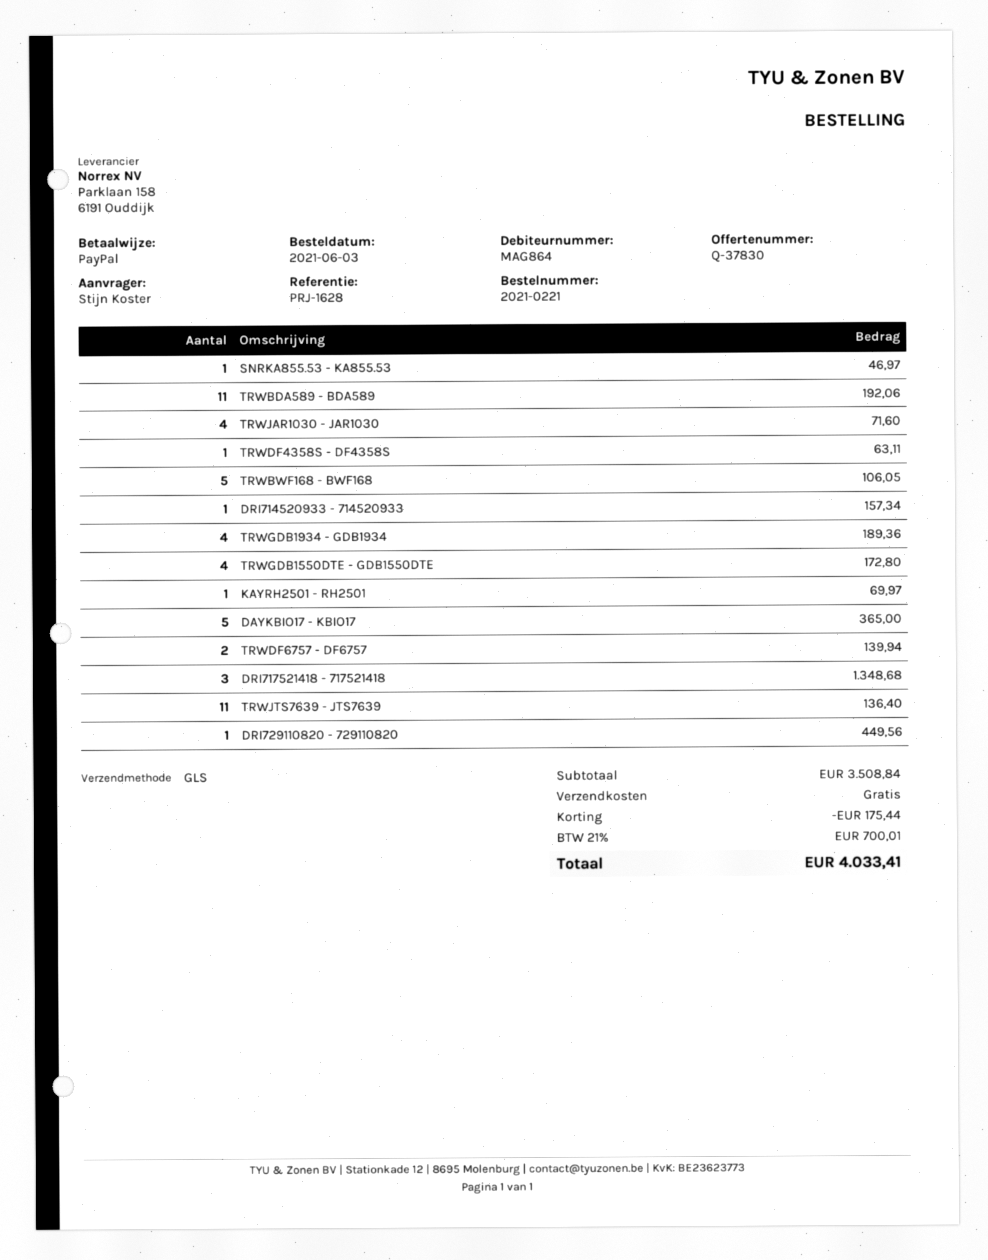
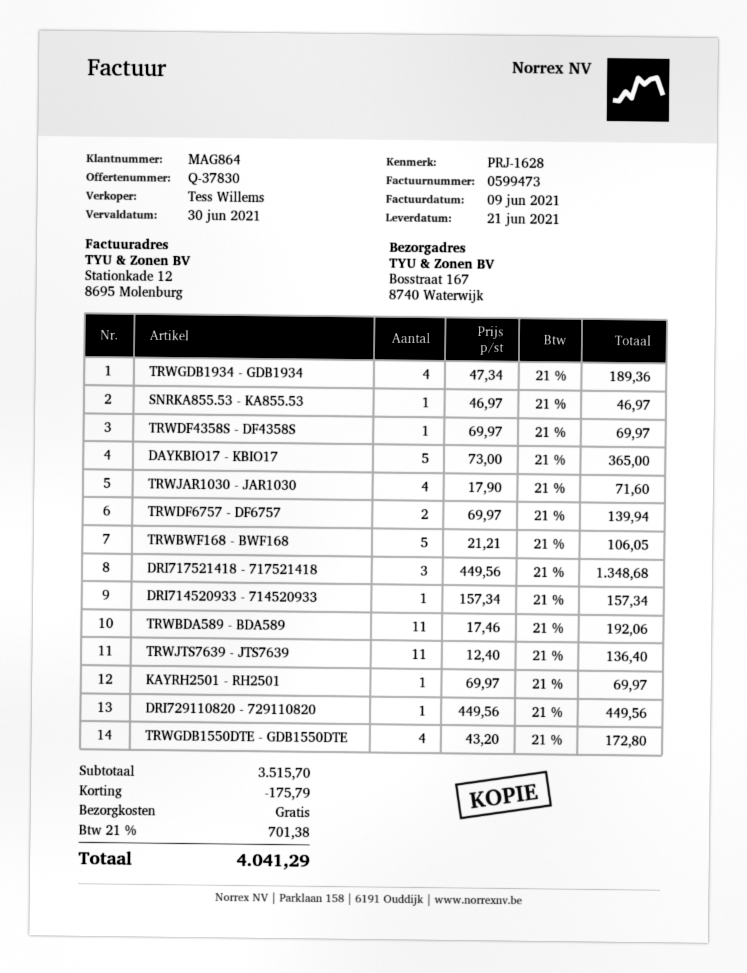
TRWDF4358S - DF4358S: 1 for 63.11 -> 1 for 69.97
subtotal: 3508.84 -> 3515.70
discount: 175.44 -> 175.79
tax: 21% = 700.01 -> 21% = 701.38
total: 4033.41 -> 4041.29

